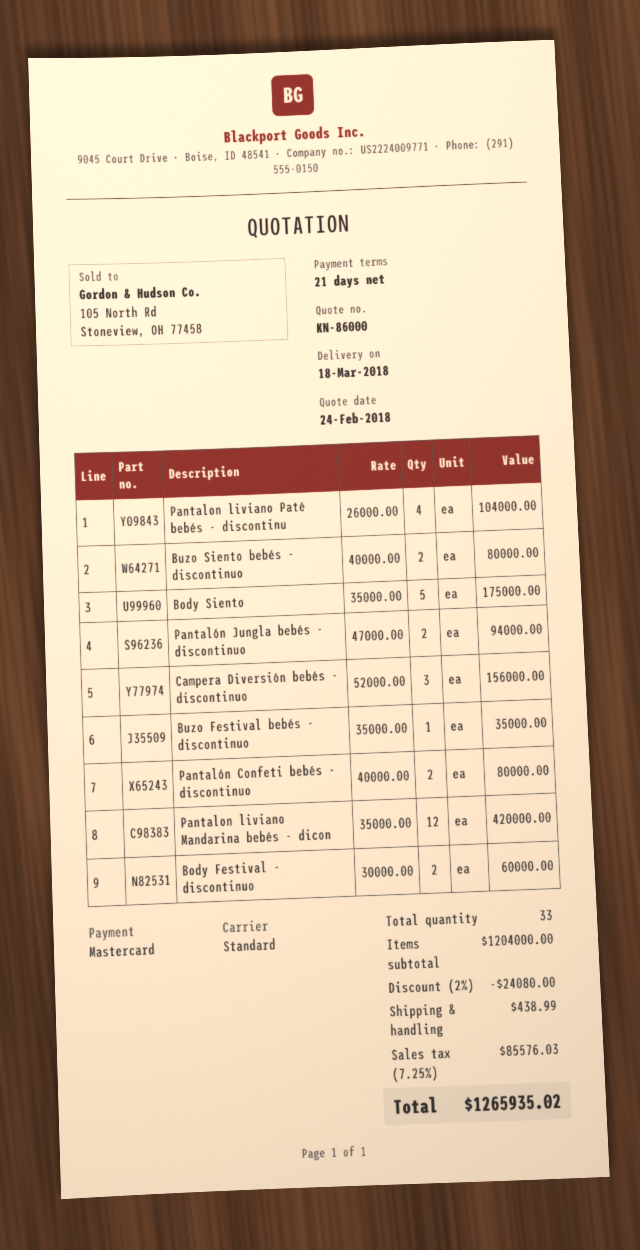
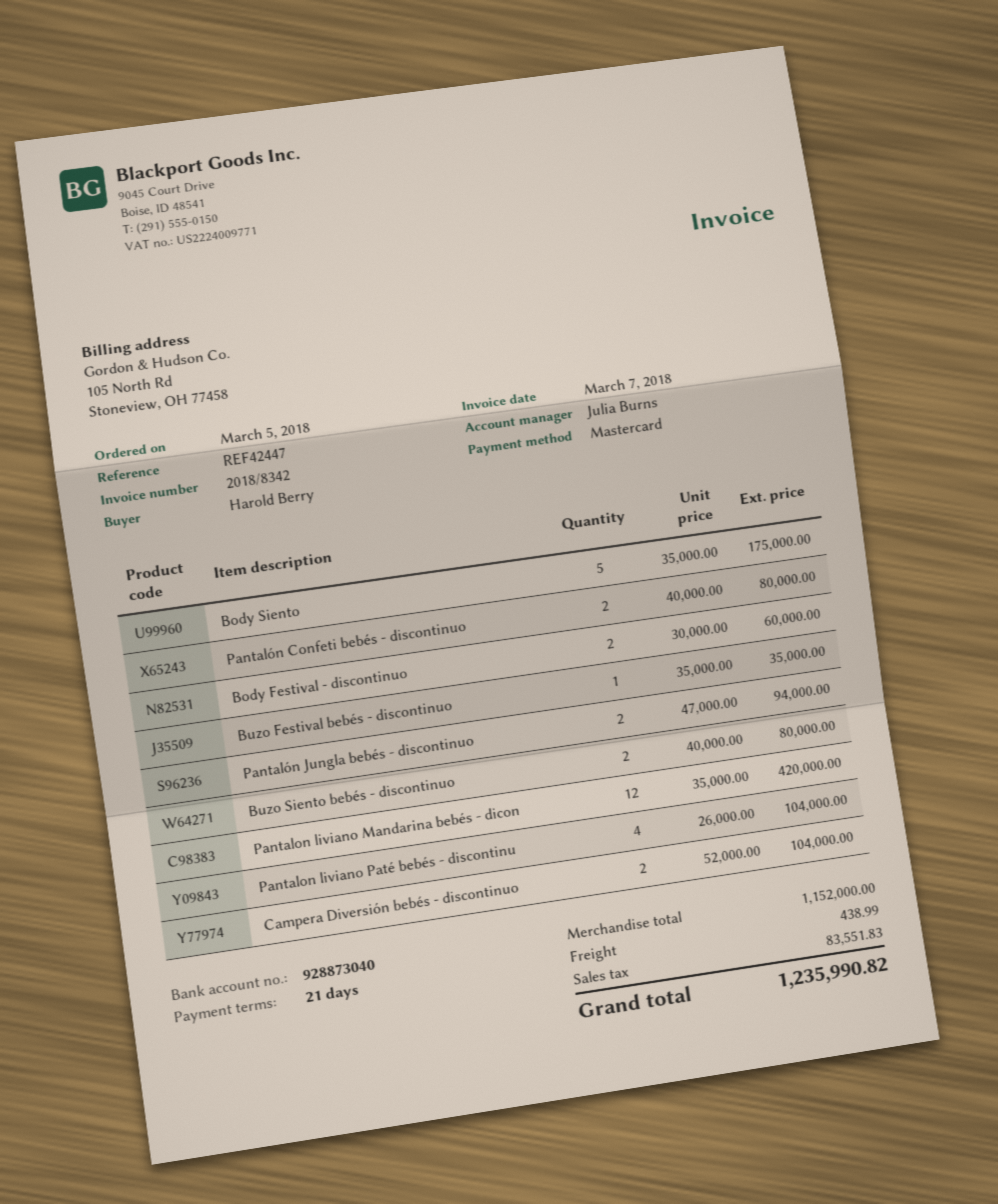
Campera Diversión bebés - discontinuo: 3 x 52000.00 = 156000.00 -> 2 x 52000.00 = 104000.00
subtotal: 1204000.00 -> 1152000.00
discount: 2% = 24080.00 -> none
tax: 85576.03 -> 83551.83
total: 1265935.02 -> 1235990.82

